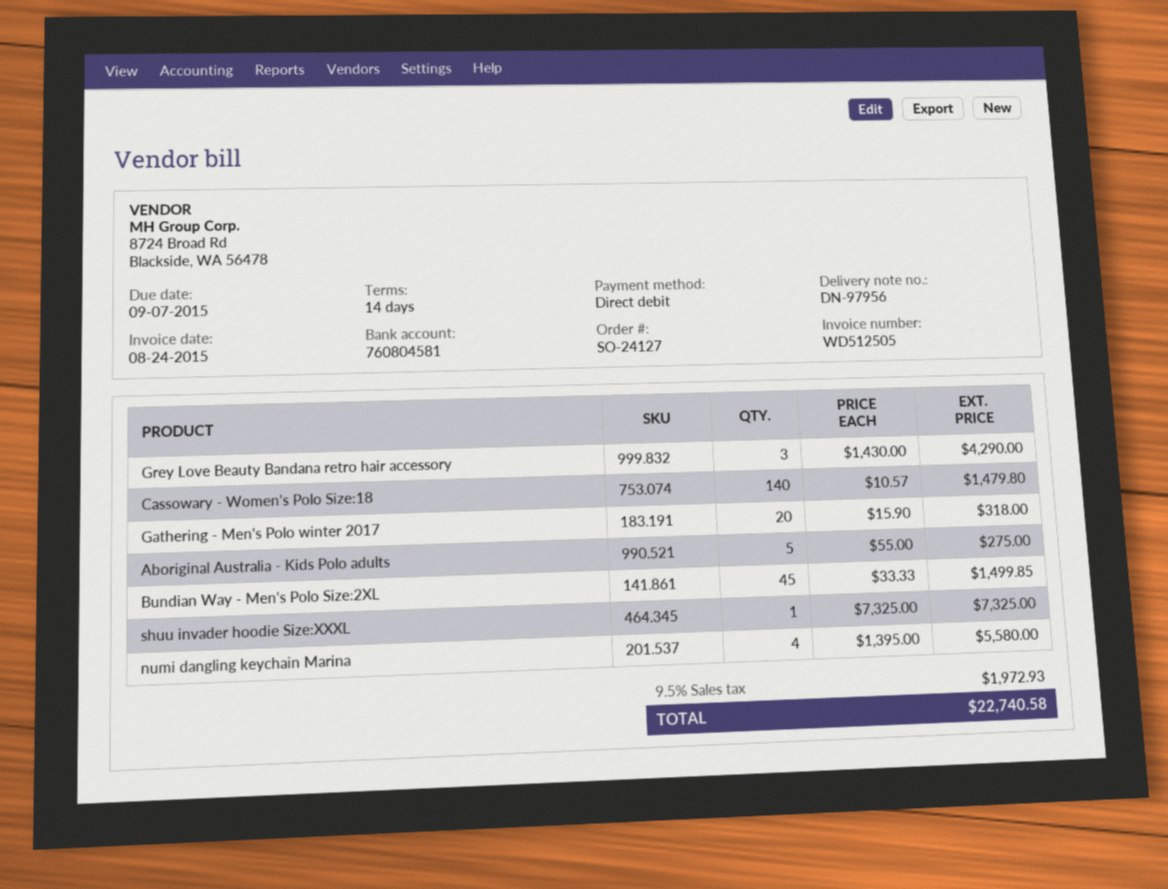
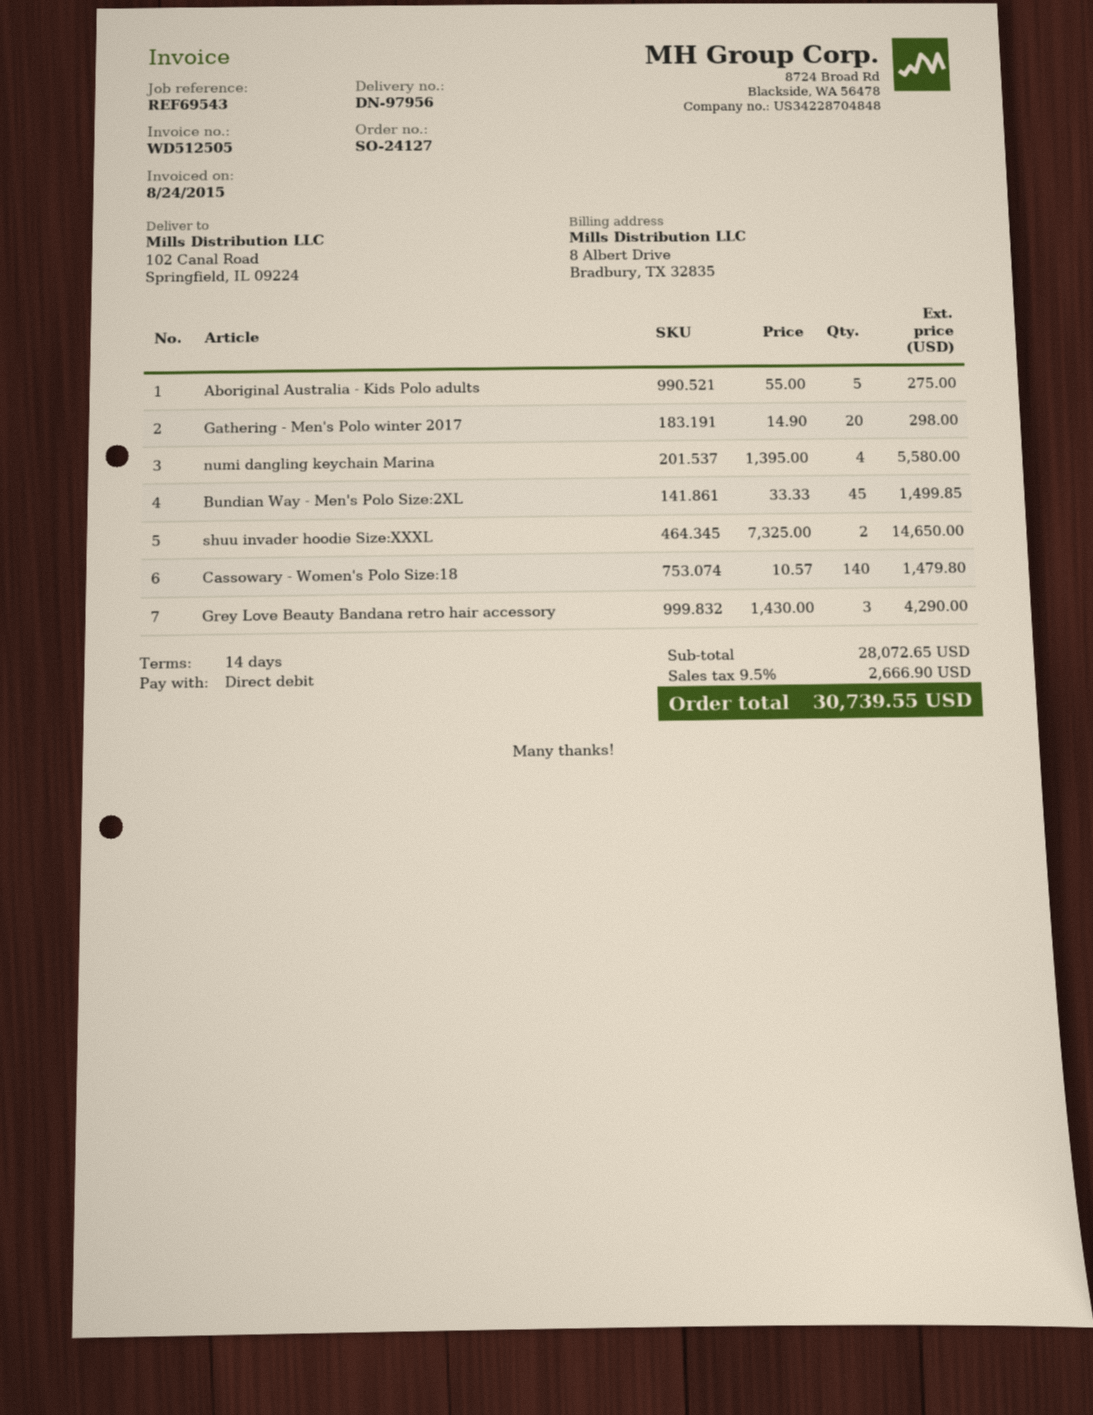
Gathering - Men's Polo winter 2017: 20 x 15.90 = 318.00 -> 20 x 14.90 = 298.00
shuu invader hoodie Size:XXXL: 1 x 7325.00 = 7325.00 -> 2 x 7325.00 = 14650.00
tax: 9.5% = 1972.93 -> 9.5% = 2666.90
total: 22740.58 -> 30739.55

